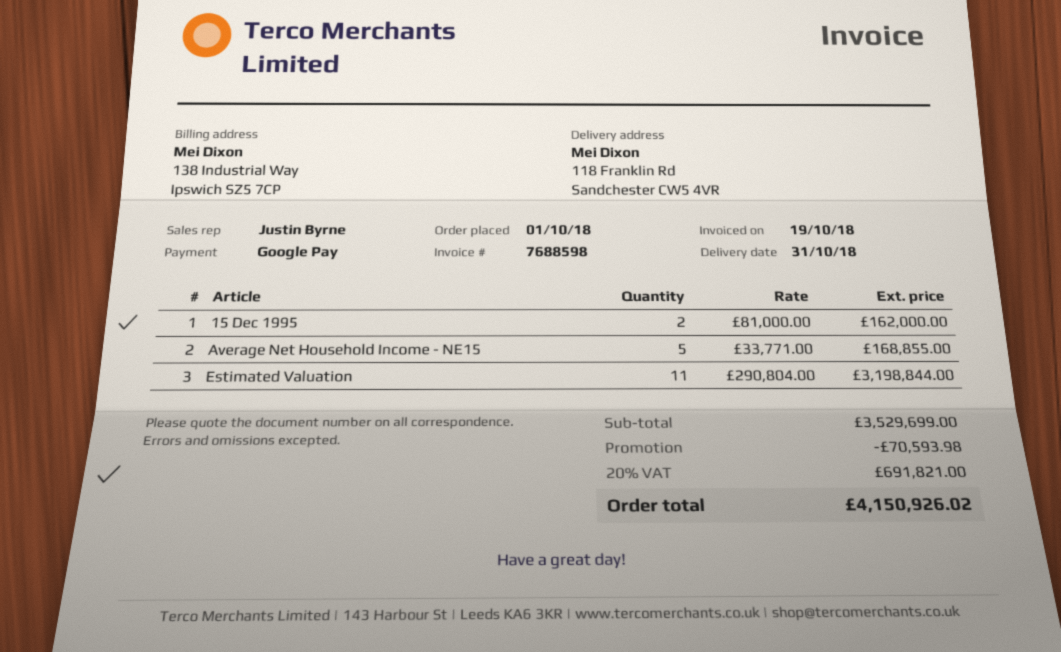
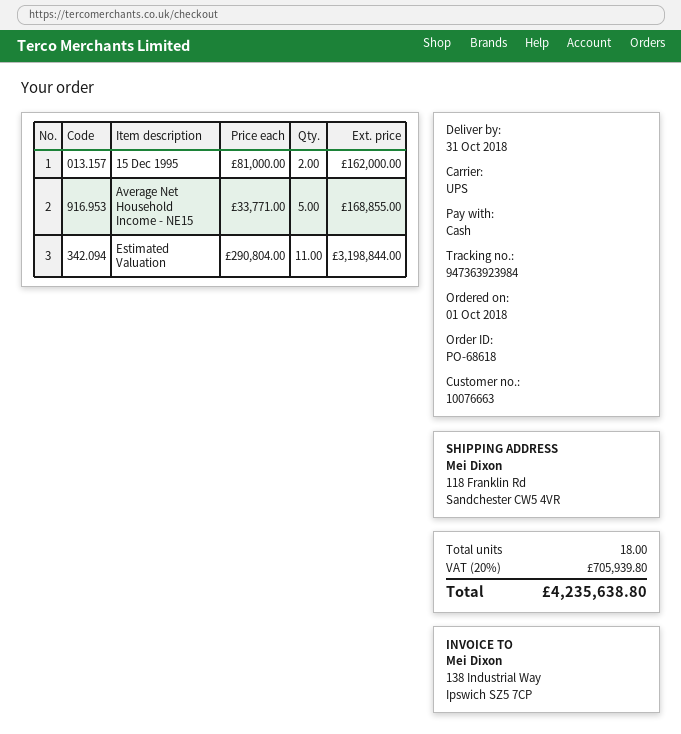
payment method: Google Pay -> cash
discount: 70593.98 -> none
tax: 20% = 691821.00 -> 20% = 705939.80
total: 4150926.02 -> 4235638.80

